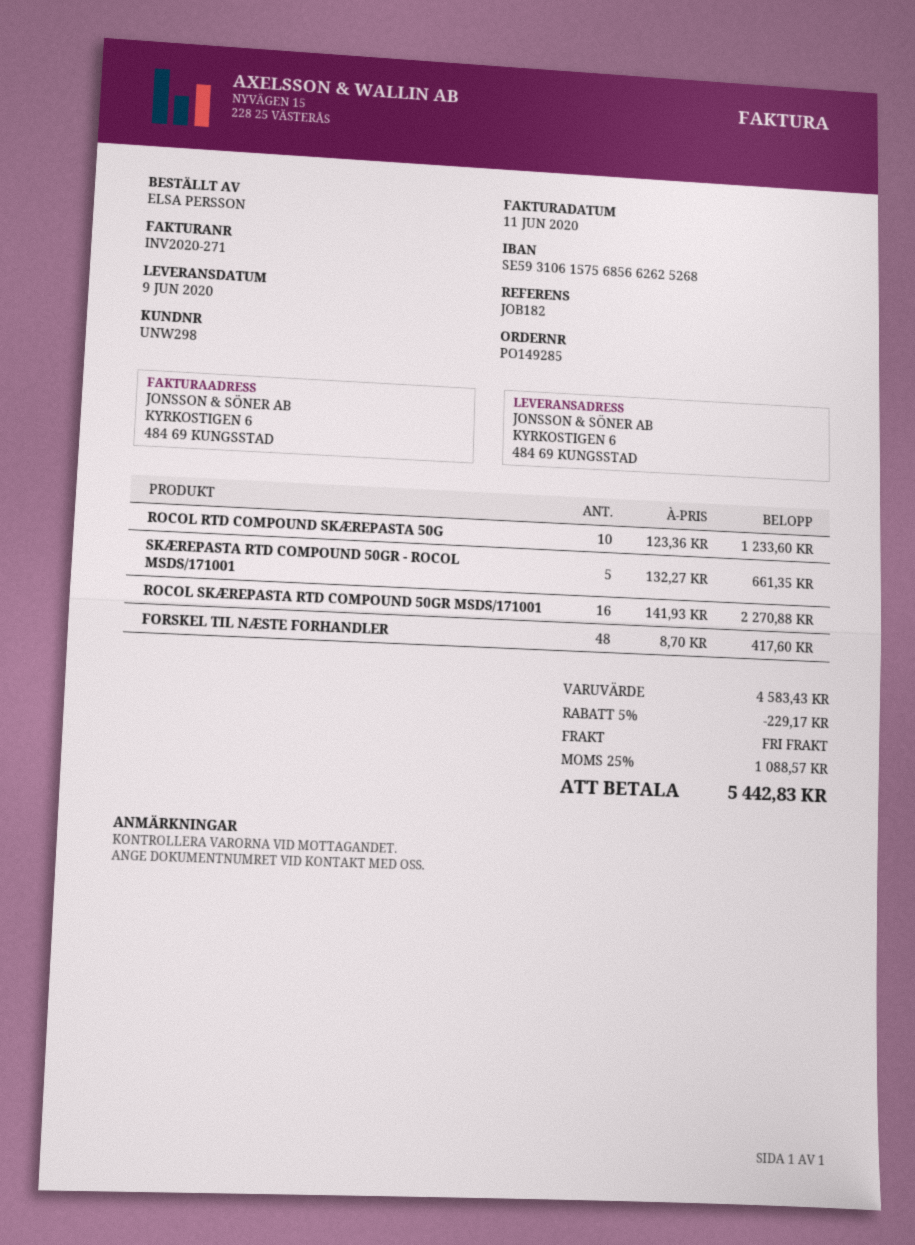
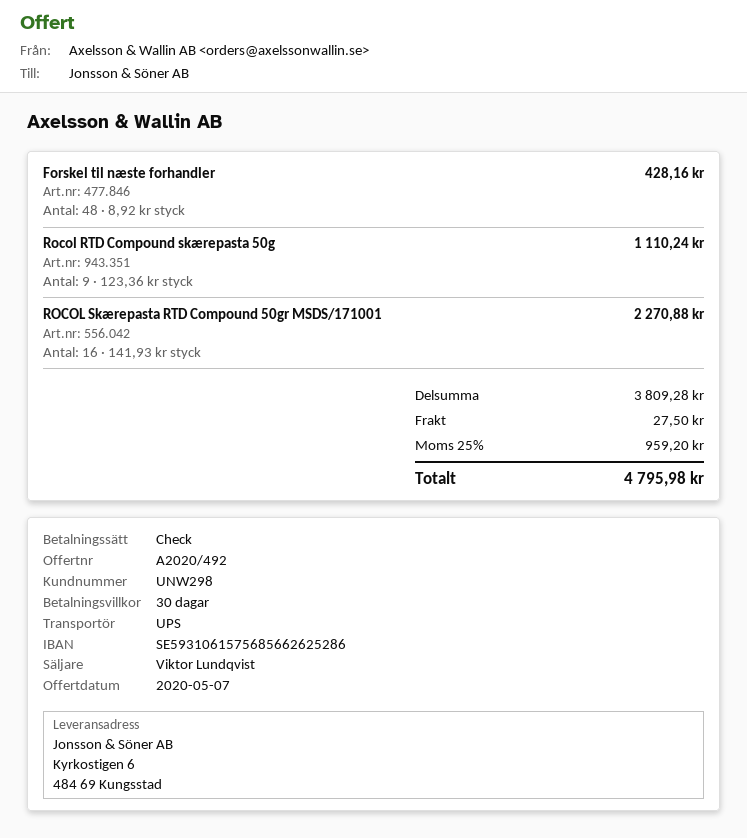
bank account: SE5931061575685662625268 -> SE5931061575685662625286
ROCOL RTD COMPOUND SKÆREPASTA 50G: 10 x 123.36 = 1233.60 -> 9 x 123.36 = 1110.24
SKÆREPASTA RTD COMPOUND 50GR - ROCOL MSDS/171001: 5 x 132.27 = 661.35 -> none
FORSKEL TIL NÆSTE FORHANDLER: 48 x 8.70 = 417.60 -> 48 x 8.92 = 428.16
subtotal: 4583.43 -> 3809.28
discount: 5% = 229.17 -> none
shipping: 0.00 -> 27.50
tax: 25% = 1088.57 -> 25% = 959.20
total: 5442.83 -> 4795.98

